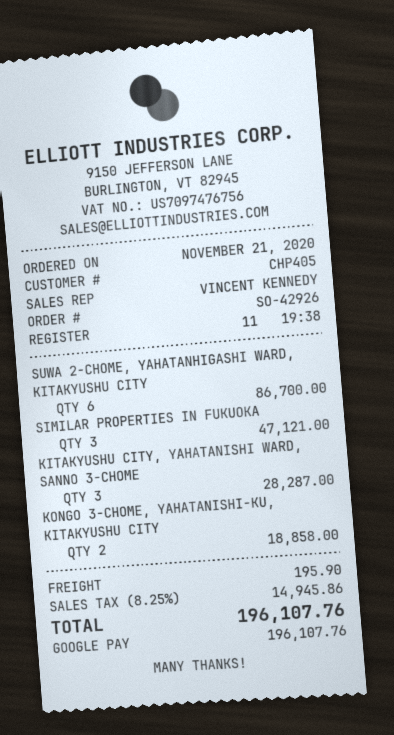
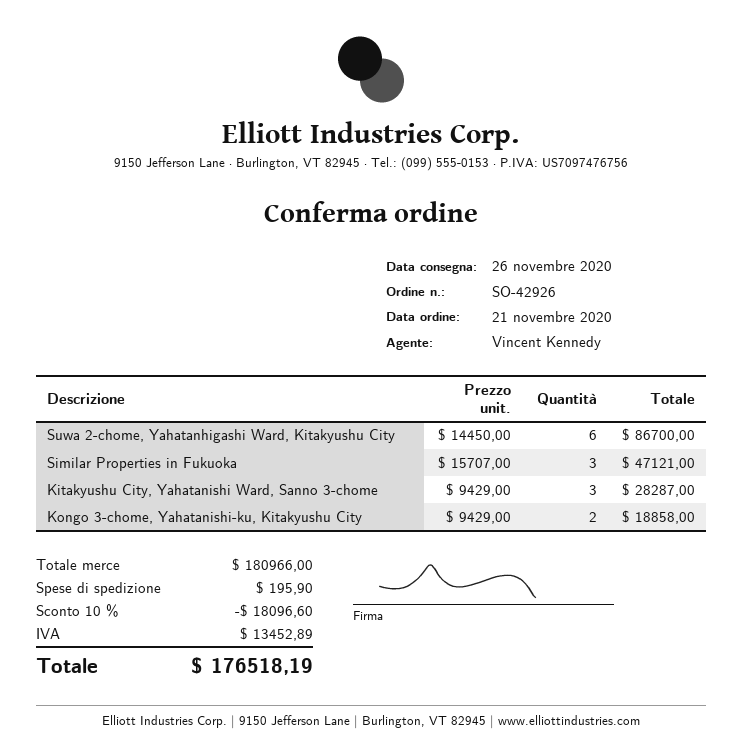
discount: none -> 10% = 18096.60
tax: 14945.86 -> 13452.89
total: 196107.76 -> 176518.19

